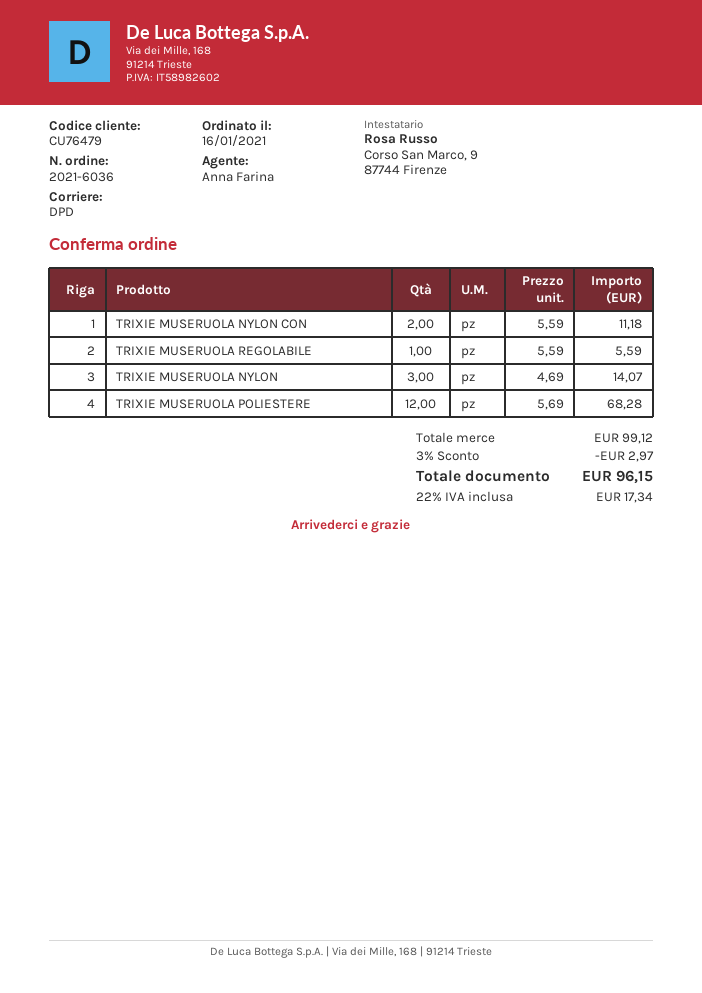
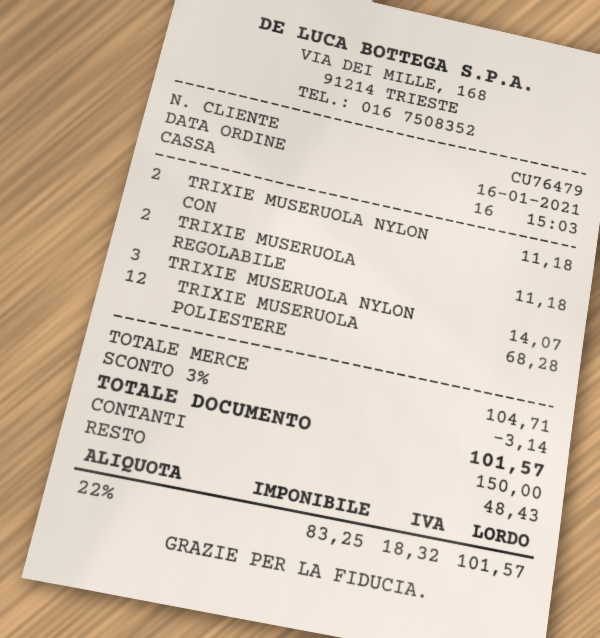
TRIXIE MUSERUOLA REGOLABILE: 1 for 5.59 -> 2 for 11.18
subtotal: 99.12 -> 104.71
discount: 3% = 2.97 -> 3% = 3.14
tax: 22% = 17.34 -> 22% = 18.32
total: 96.15 -> 101.57

